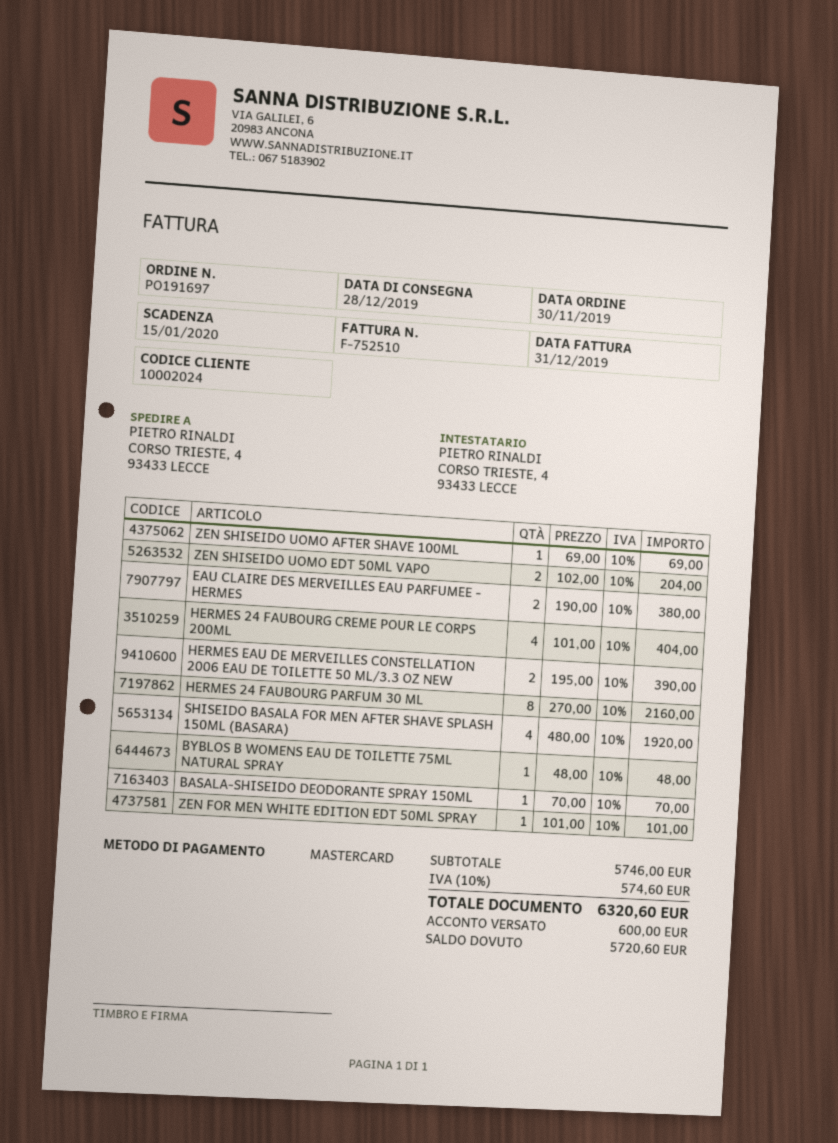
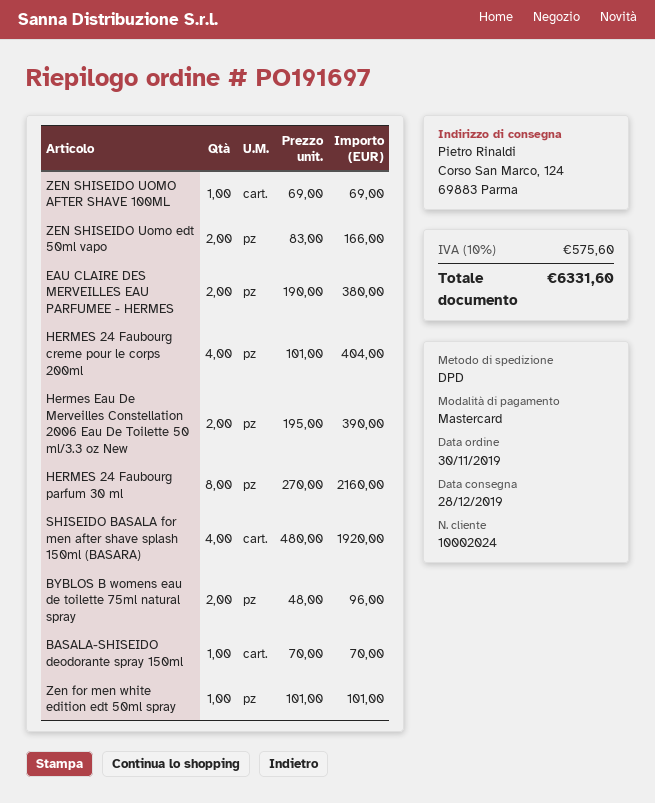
ship to: CORSO TRIESTE, 4, 93433 LECCE -> Corso San Marco, 124, 69883 Parma
ZEN SHISEIDO UOMO EDT 50ML VAPO: 2 x 102.00 = 204.00 -> 2 x 83.00 = 166.00
BYBLOS B WOMENS EAU DE TOILETTE 75ML NATURAL SPRAY: 1 x 48.00 = 48.00 -> 2 x 48.00 = 96.00
tax: 10% = 574.60 -> 10% = 575.60
total: 6320.60 -> 6331.60

